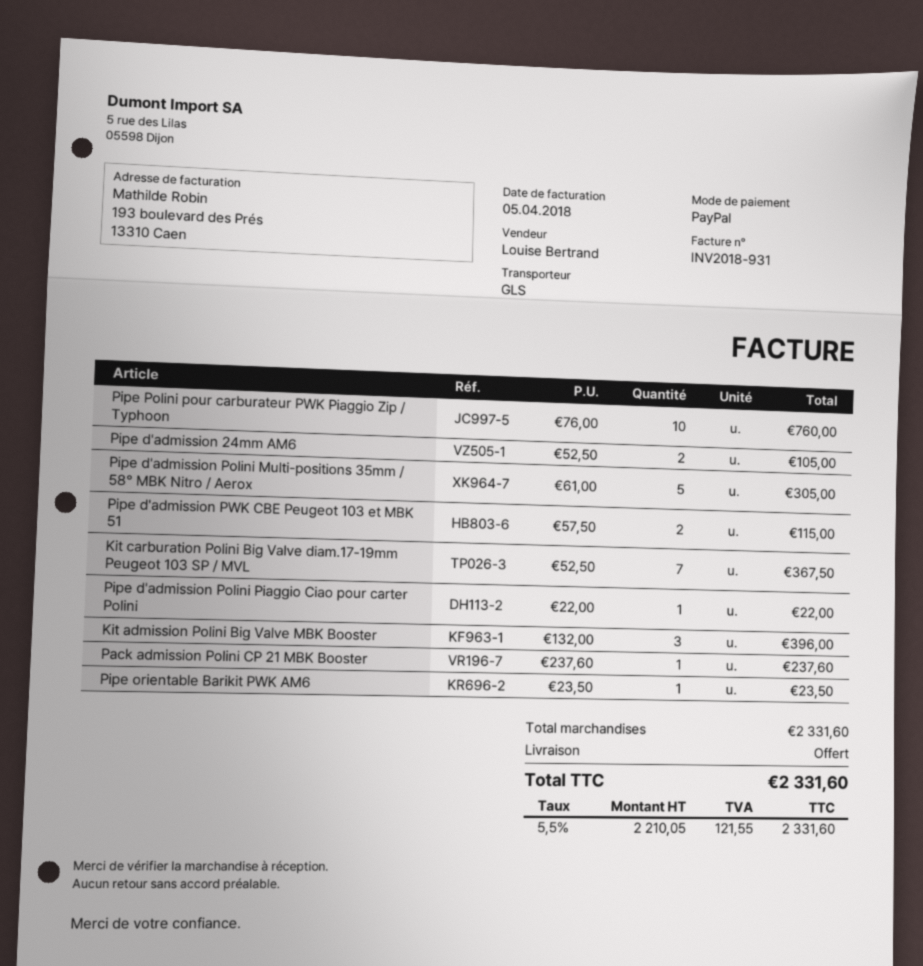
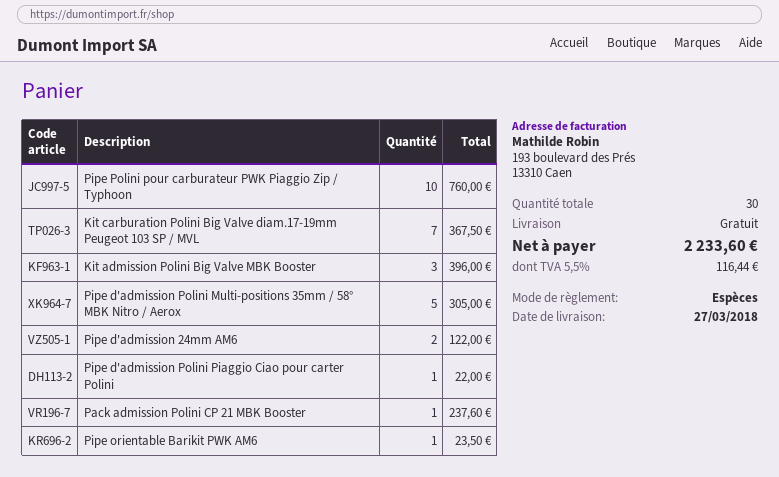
payment method: PayPal -> cash
Pipe d'admission 24mm AM6: 2 for 105.00 -> 2 for 122.00
Pipe d'admission PWK CBE Peugeot 103 et MBK 51: 2 for 115.00 -> none
tax: 5.5% = 121.55 -> 5.5% = 116.44
total: 2331.60 -> 2233.60

